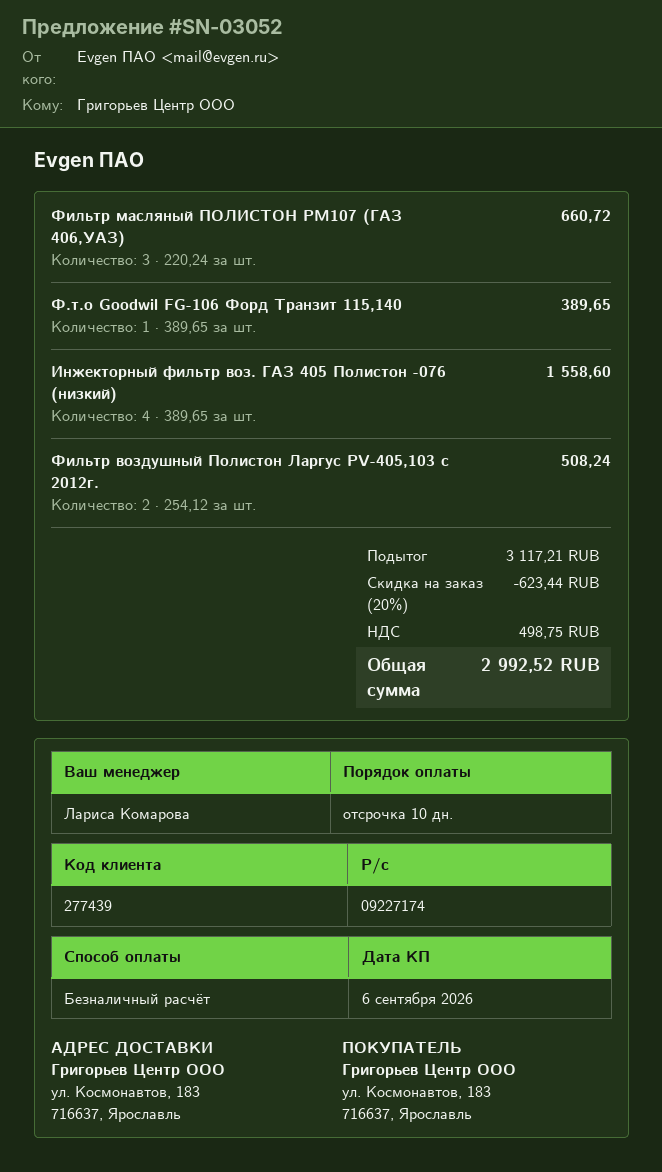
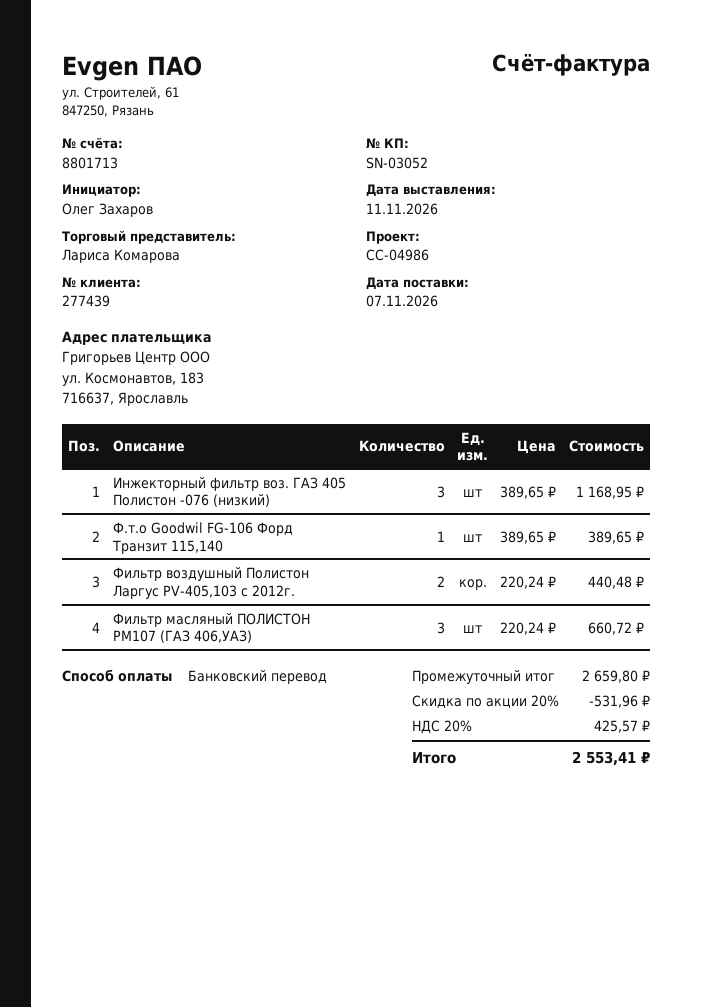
Инжекторный фильтр воз. ГАЗ 405 Полистон -076 (низкий): 4 x 389.65 = 1558.60 -> 3 x 389.65 = 1168.95
Фильтр воздушный Полистон Ларгус PV-405,103 c 2012г.: 2 x 254.12 = 508.24 -> 2 x 220.24 = 440.48
subtotal: 3117.21 -> 2659.80
discount: 20% = 623.44 -> 20% = 531.96
tax: 498.75 -> 425.57
total: 2992.52 -> 2553.41

